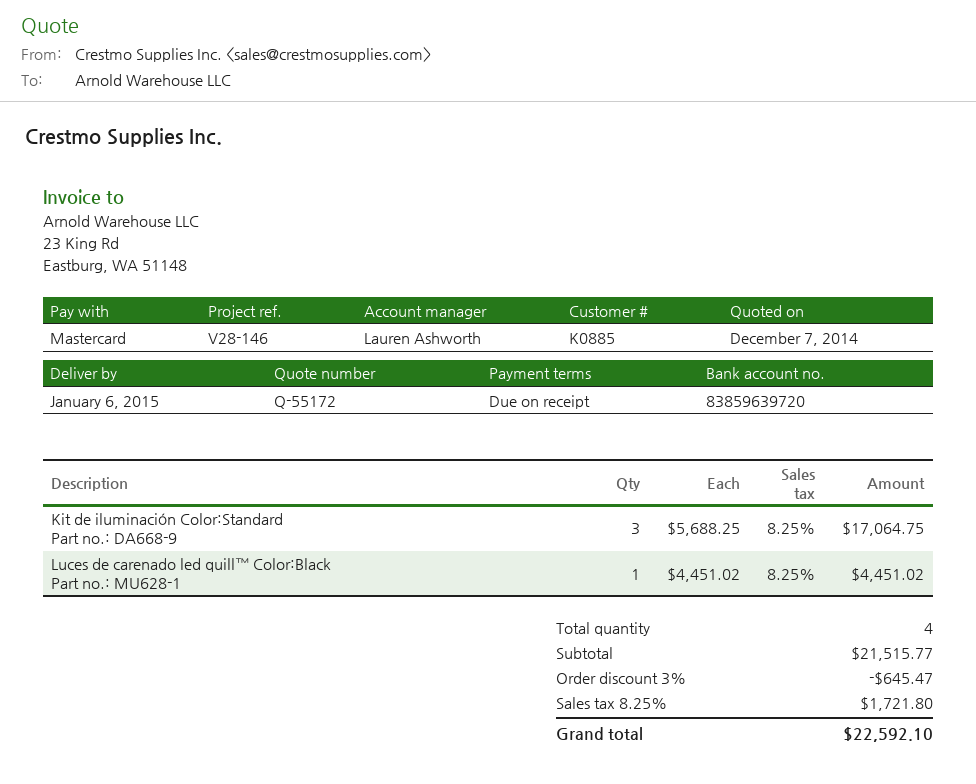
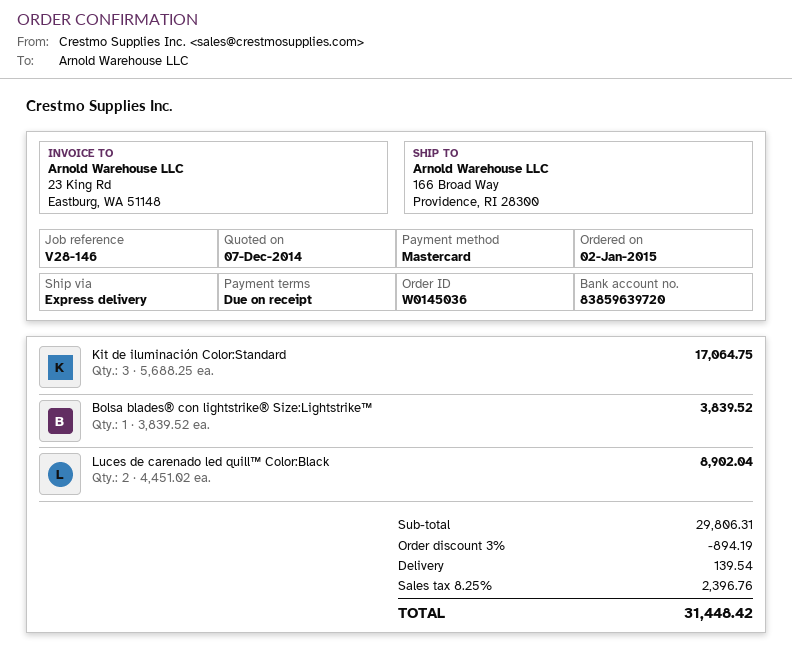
Luces de carenado led quill™ Color:Black: 1 x 4451.02 = 4451.02 -> 2 x 4451.02 = 8902.04
Bolsa blades® con lightstrike® Size:Lightstrike™: none -> 1 x 3839.52 = 3839.52
subtotal: 21515.77 -> 29806.31
discount: 3% = 645.47 -> 3% = 894.19
shipping: none -> 139.54
tax: 8.25% = 1721.80 -> 8.25% = 2396.76
total: 22592.10 -> 31448.42

